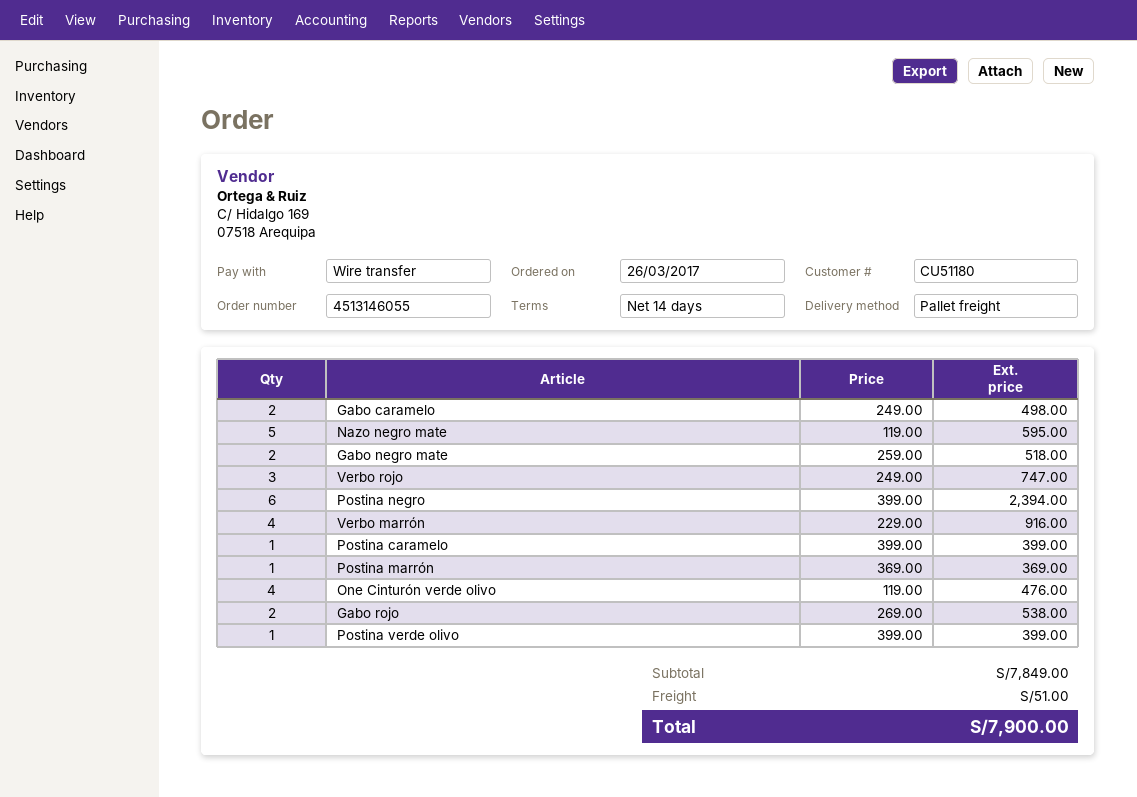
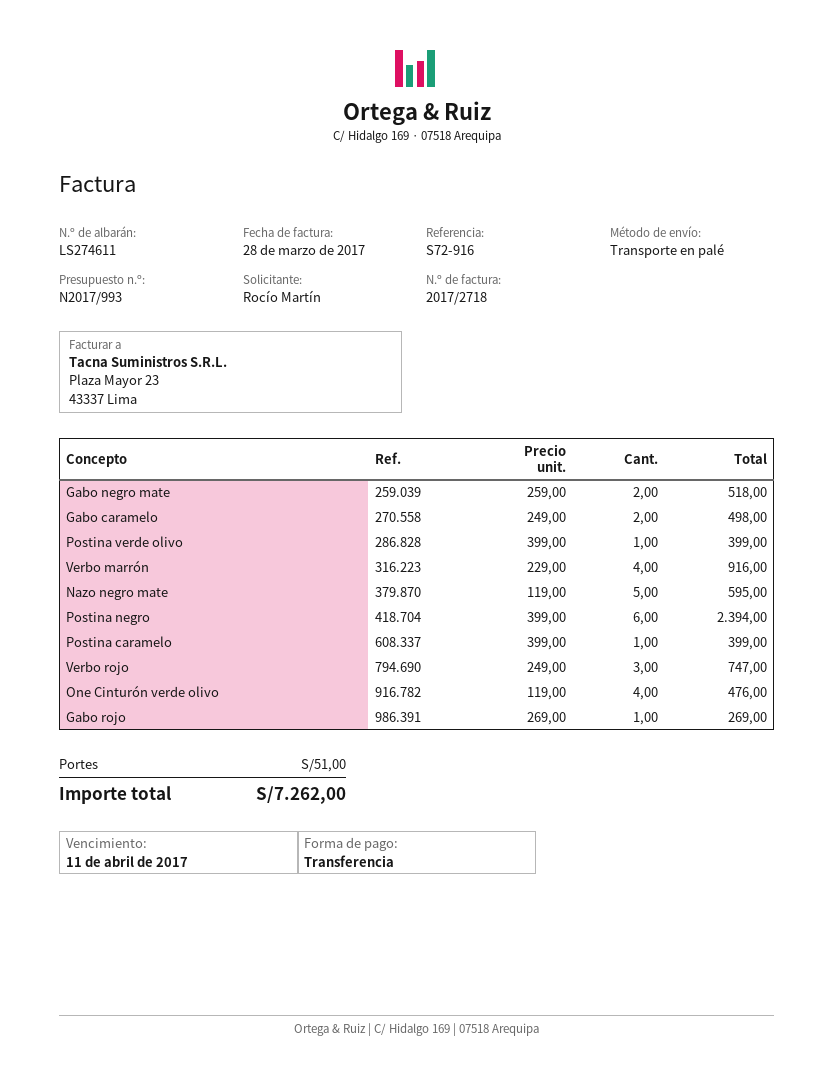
Postina marrón: 1 x 369.00 = 369.00 -> none
Gabo rojo: 2 x 269.00 = 538.00 -> 1 x 269.00 = 269.00
total: 7900.00 -> 7262.00

